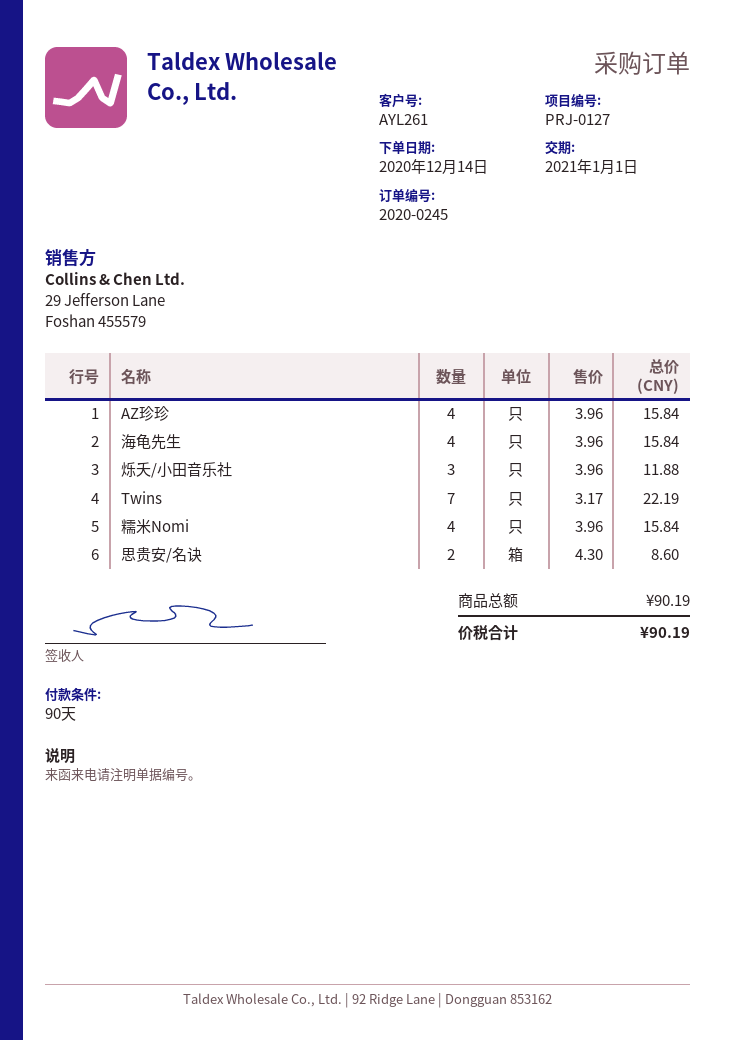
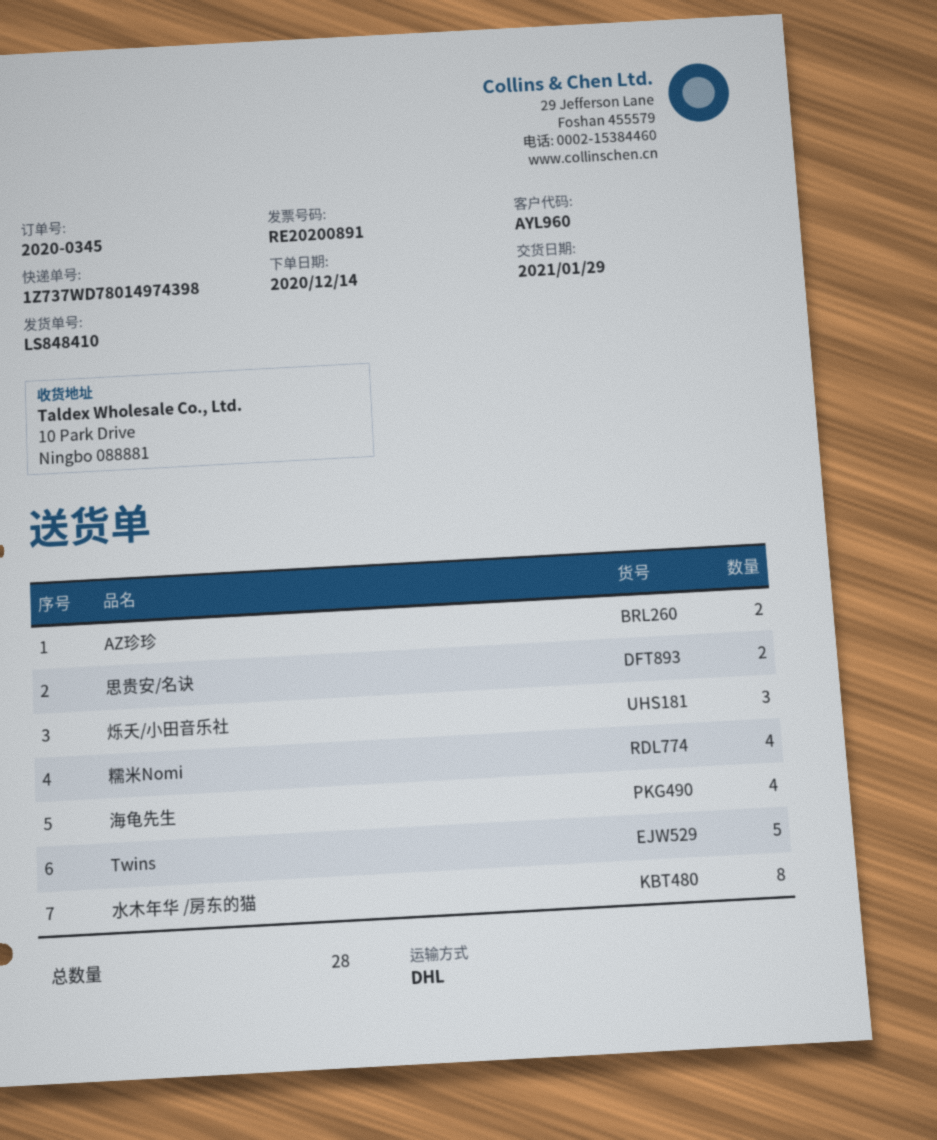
order number: 2020-0245 -> 2020-0345
delivery date: 2021-01-01 -> 2021-01-29
customer number: AYL261 -> AYL960
AZ珍珍: 4 -> 2
Twins: 7 -> 5
水木年华 /房东的猫: none -> 8

